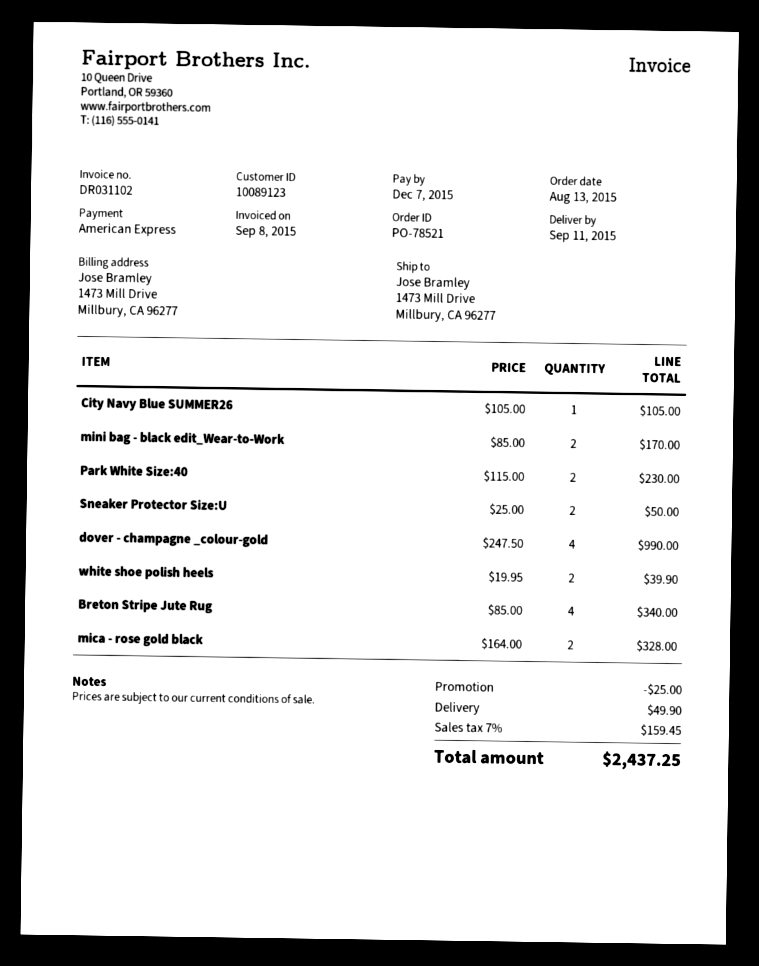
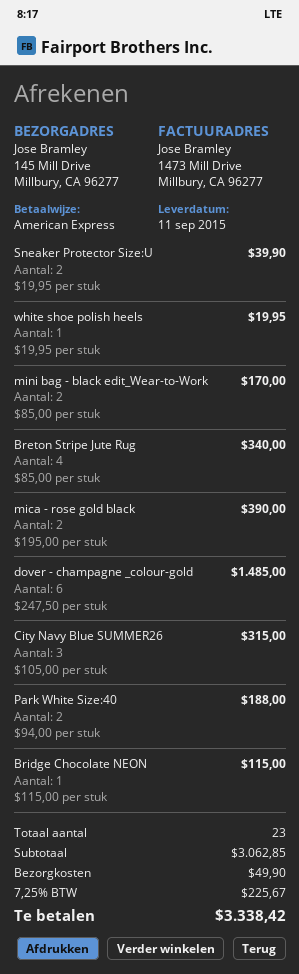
ship to: 1473 Mill Drive, Millbury, CA 96277 -> 145 Mill Drive, Millbury, CA 96277
City Navy Blue SUMMER26: 1 x 105.00 = 105.00 -> 3 x 105.00 = 315.00
Park White Size:40: 2 x 115.00 = 230.00 -> 2 x 94.00 = 188.00
Sneaker Protector Size:U: 2 x 25.00 = 50.00 -> 2 x 19.95 = 39.90
dover - champagne _colour-gold: 4 x 247.50 = 990.00 -> 6 x 247.50 = 1485.00
white shoe polish heels: 2 x 19.95 = 39.90 -> 1 x 19.95 = 19.95
mica - rose gold black: 2 x 164.00 = 328.00 -> 2 x 195.00 = 390.00
Bridge Chocolate NEON: none -> 1 x 115.00 = 115.00
discount: 25.00 -> none
tax: 7% = 159.45 -> 7.25% = 225.67
total: 2437.25 -> 3338.42

